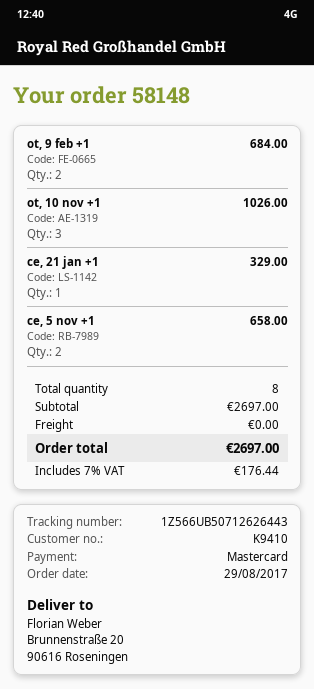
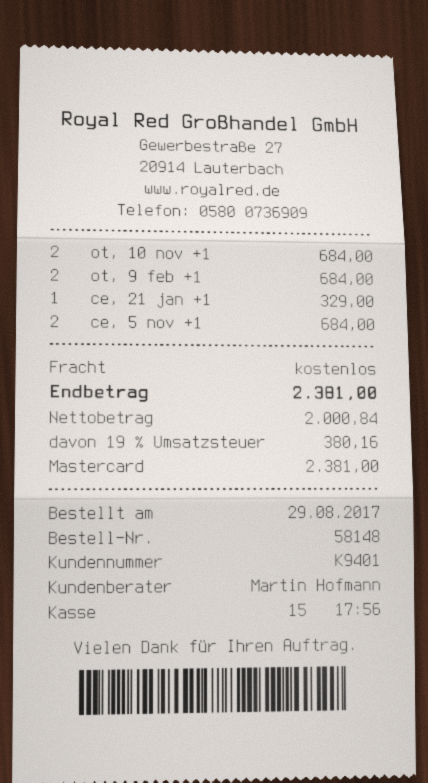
customer number: K9410 -> K9401
ot, 10 nov +1: 3 for 1026.00 -> 2 for 684.00
ce, 5 nov +1: 2 for 658.00 -> 2 for 684.00
tax: 7% = 176.44 -> 19% = 380.16
total: 2697.00 -> 2381.00

